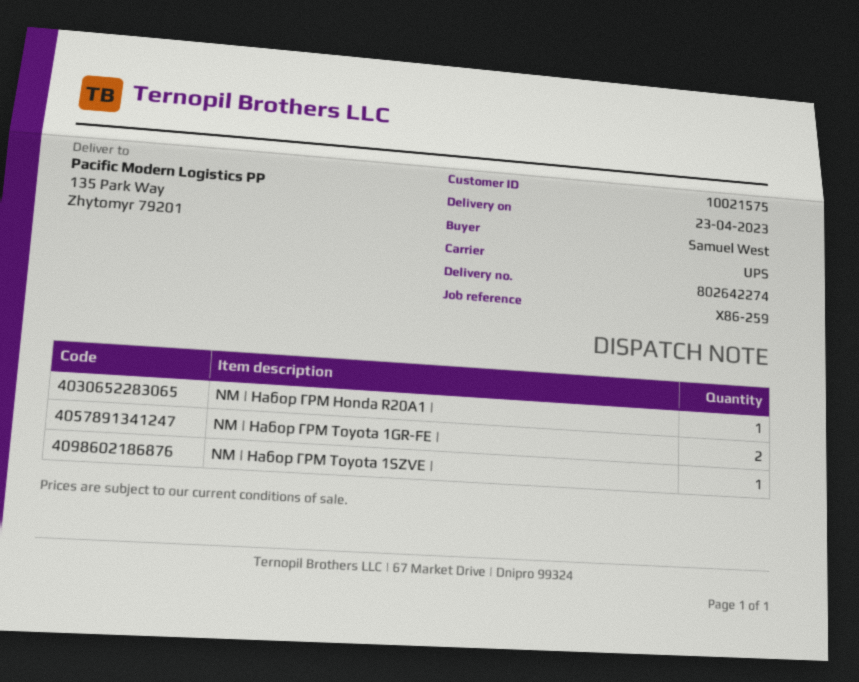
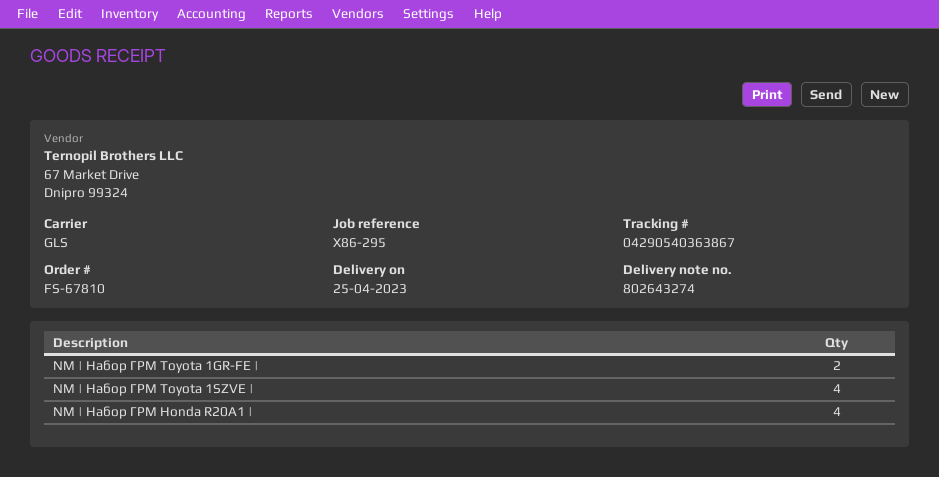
delivery note number: 802642274 -> 802643274
delivery date: 2023-04-23 -> 2023-04-25
reference: X86-259 -> X86-295
shipping method: UPS -> GLS
NM | Набор ГРМ Honda R20A1 |: 1 -> 4
NM | Набор ГРМ Toyota 1SZVE |: 1 -> 4

